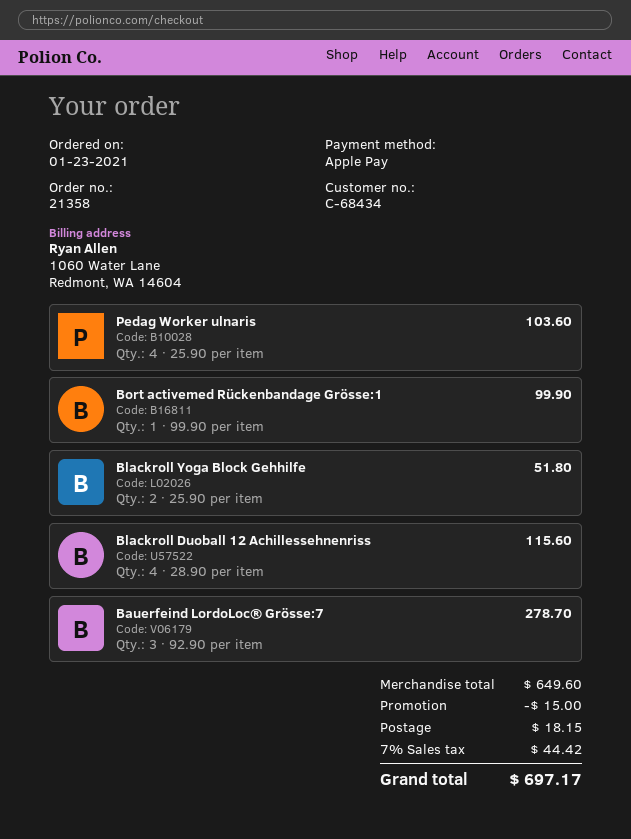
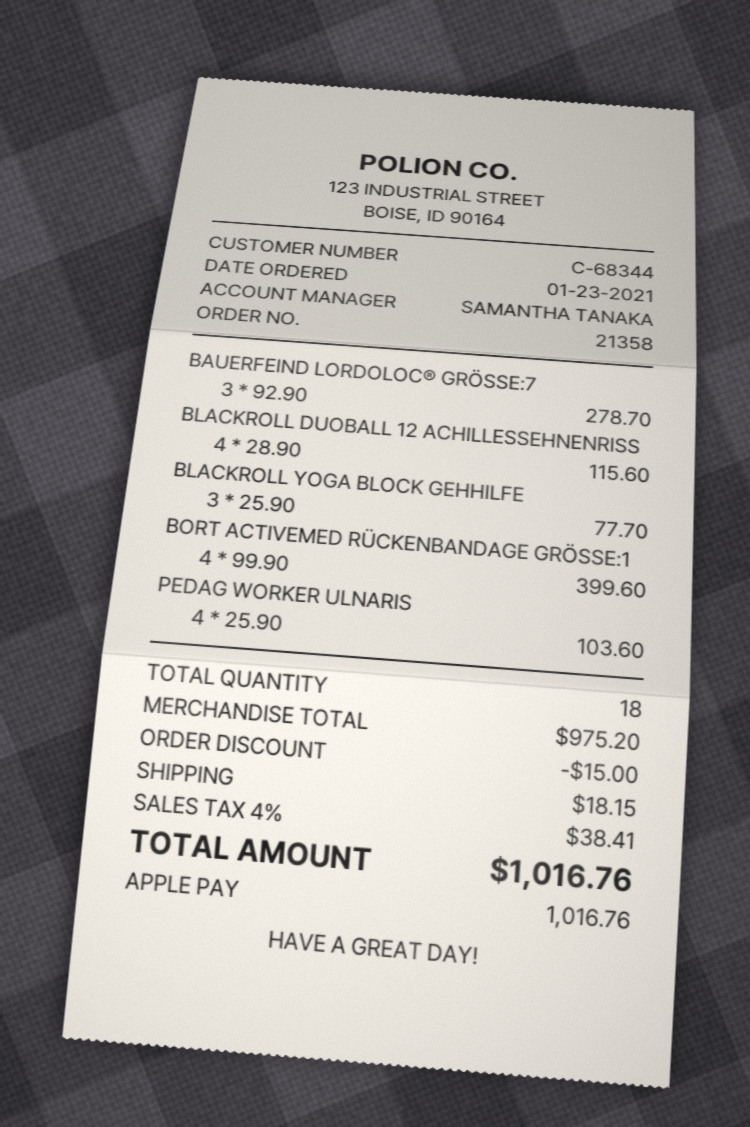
customer number: C-68434 -> C-68344
Bort activemed Rückenbandage Grösse:1: 1 x 99.90 = 99.90 -> 4 x 99.90 = 399.60
Blackroll Yoga Block Gehhilfe: 2 x 25.90 = 51.80 -> 3 x 25.90 = 77.70
subtotal: 649.60 -> 975.20
tax: 7% = 44.42 -> 4% = 38.41
total: 697.17 -> 1016.76

